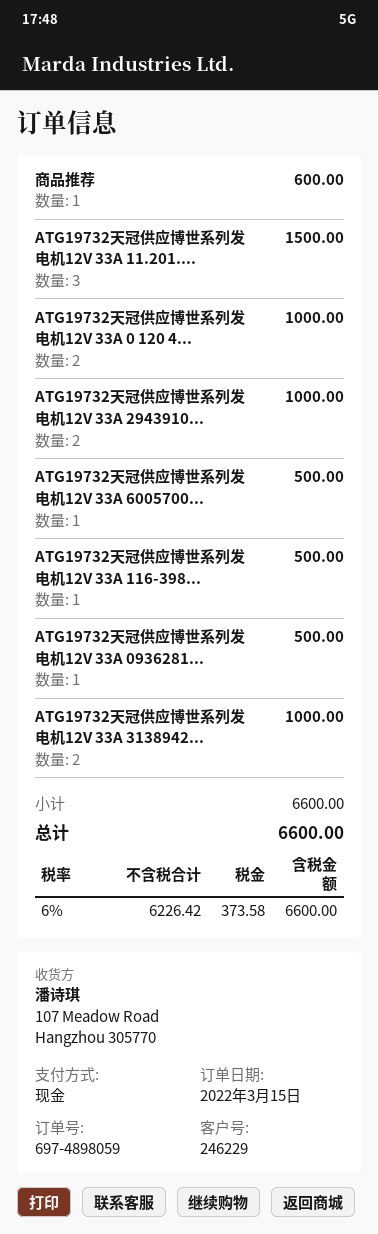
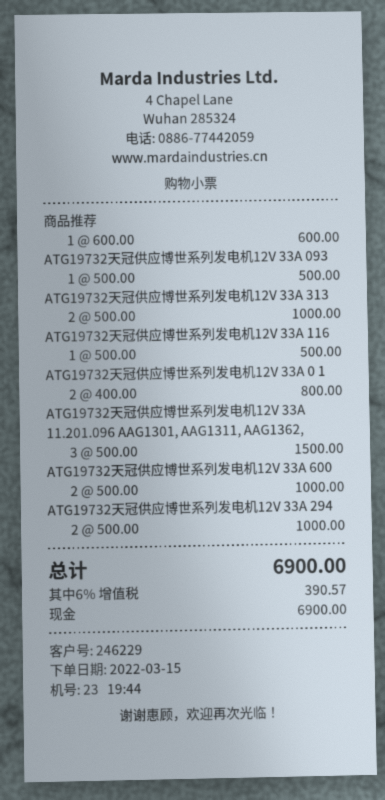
ATG19732天冠供应博世系列发电机12V 33A 0 120 4...: 2 for 1000.00 -> 2 for 800.00
ATG19732天冠供应博世系列发电机12V 33A 6005700...: 1 for 500.00 -> 2 for 1000.00
tax: 6% = 373.58 -> 6% = 390.57
total: 6600.00 -> 6900.00

